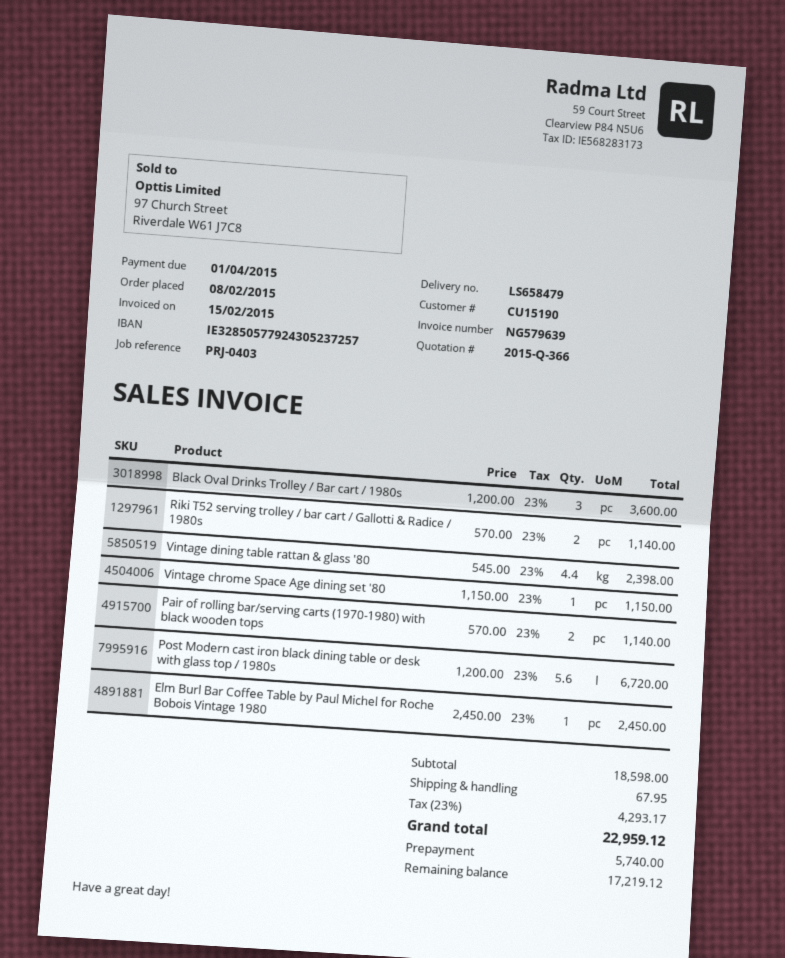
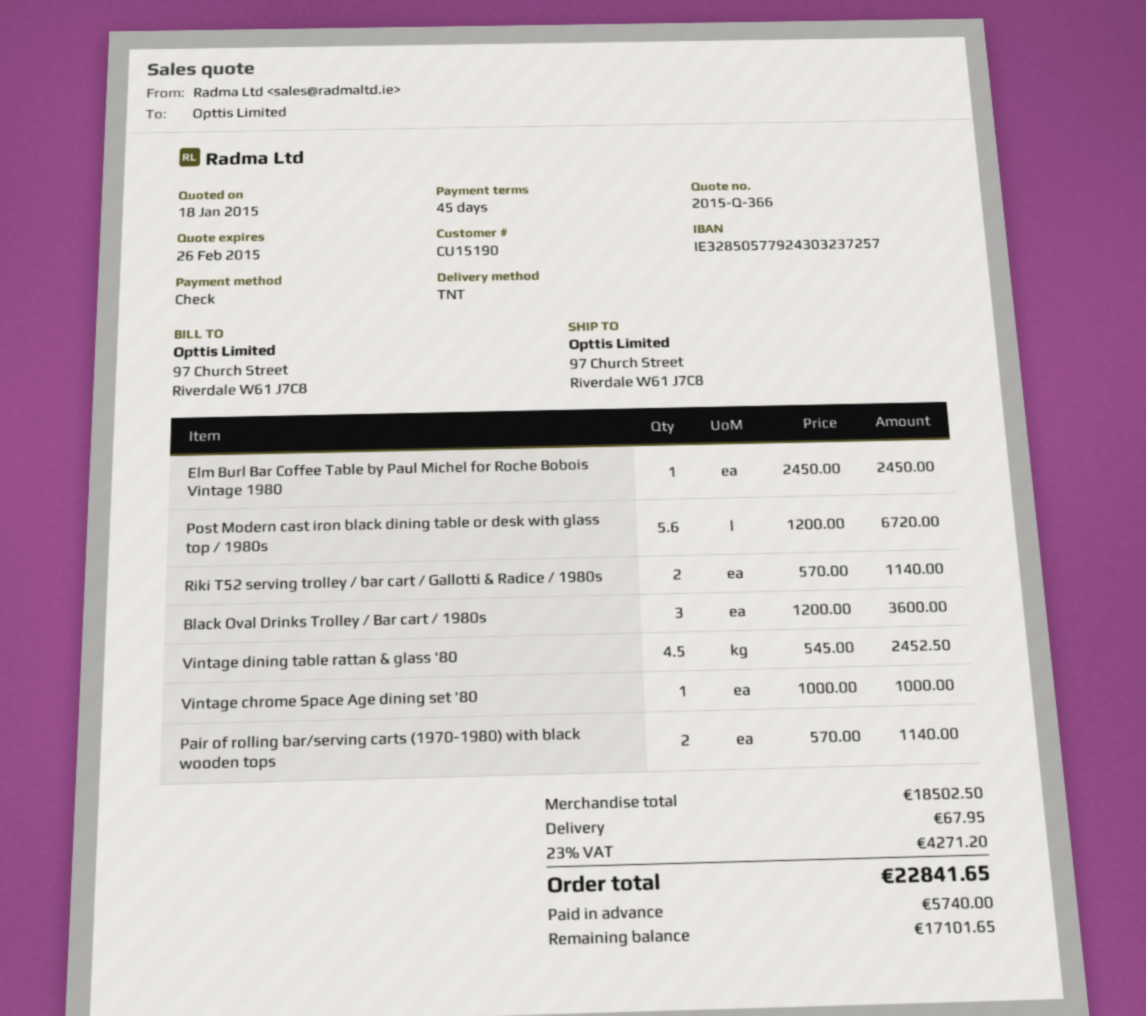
bank account: IE32850577924305237257 -> IE32850577924303237257
Vintage dining table rattan & glass '80: 4.4 x 545.00 = 2398.00 -> 4.5 x 545.00 = 2452.50
Vintage chrome Space Age dining set '80: 1 x 1150.00 = 1150.00 -> 1 x 1000.00 = 1000.00
subtotal: 18598.00 -> 18502.50
tax: 23% = 4293.17 -> 23% = 4271.20
total: 22959.12 -> 22841.65
balance: 17219.12 -> 17101.65

